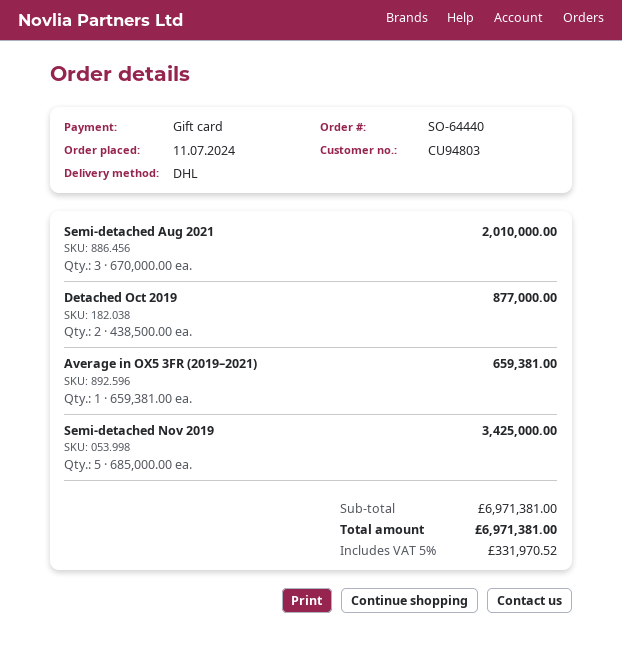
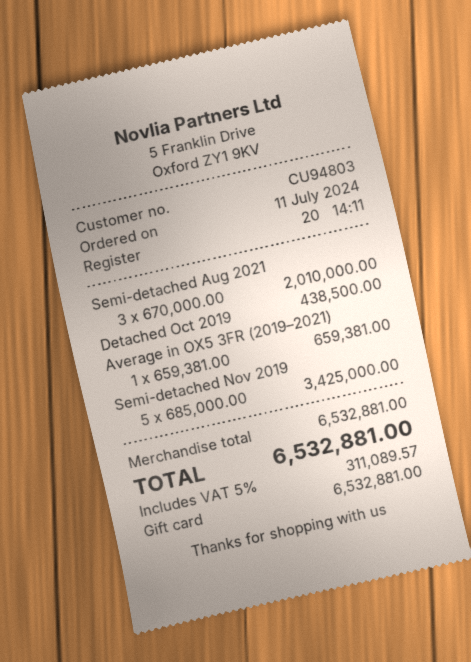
Detached Oct 2019: 2 x 438500.00 = 877000.00 -> 1 x 438500.00 = 438500.00
subtotal: 6971381.00 -> 6532881.00
tax: 5% = 331970.52 -> 5% = 311089.57
total: 6971381.00 -> 6532881.00

